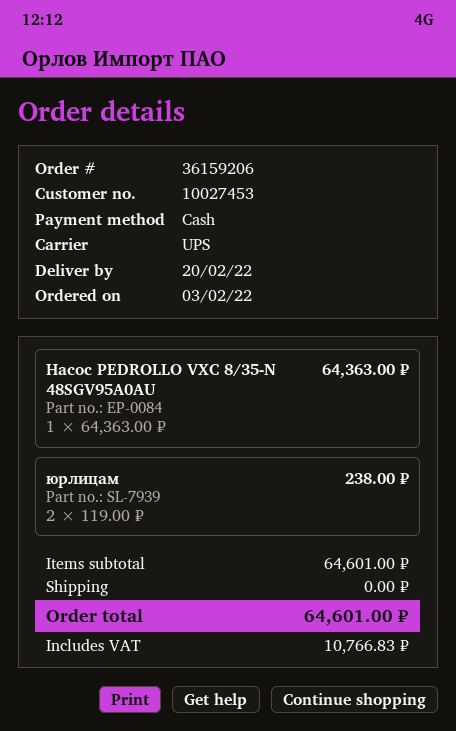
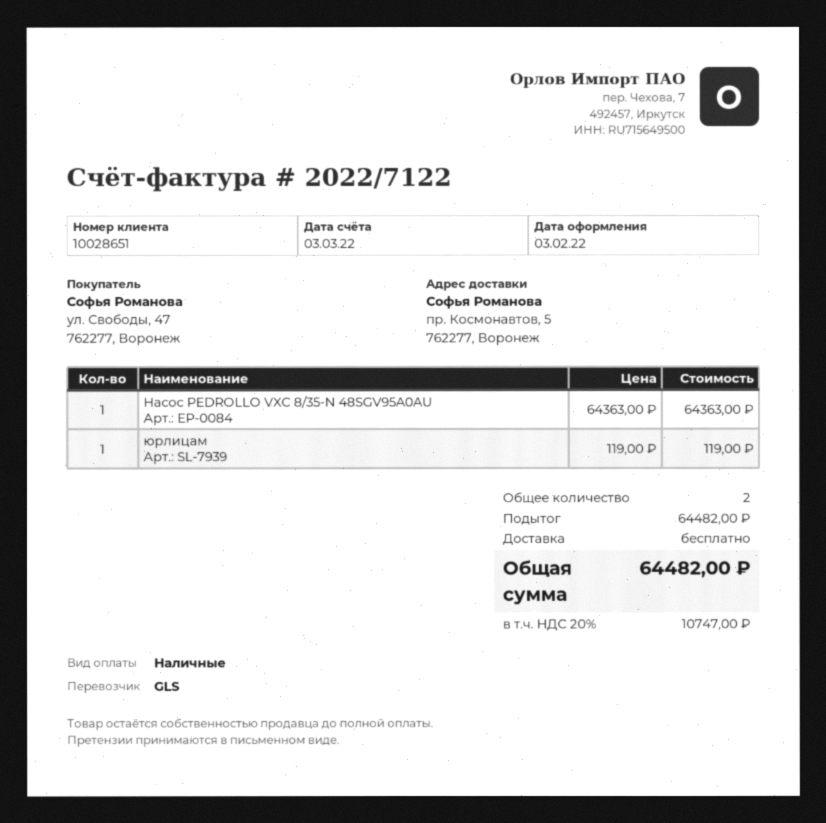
customer number: 10027453 -> 10028651
shipping method: UPS -> GLS
юрлицам: 2 x 119.00 = 238.00 -> 1 x 119.00 = 119.00
subtotal: 64601.00 -> 64482.00
tax: 10766.83 -> 10747.00
total: 64601.00 -> 64482.00

